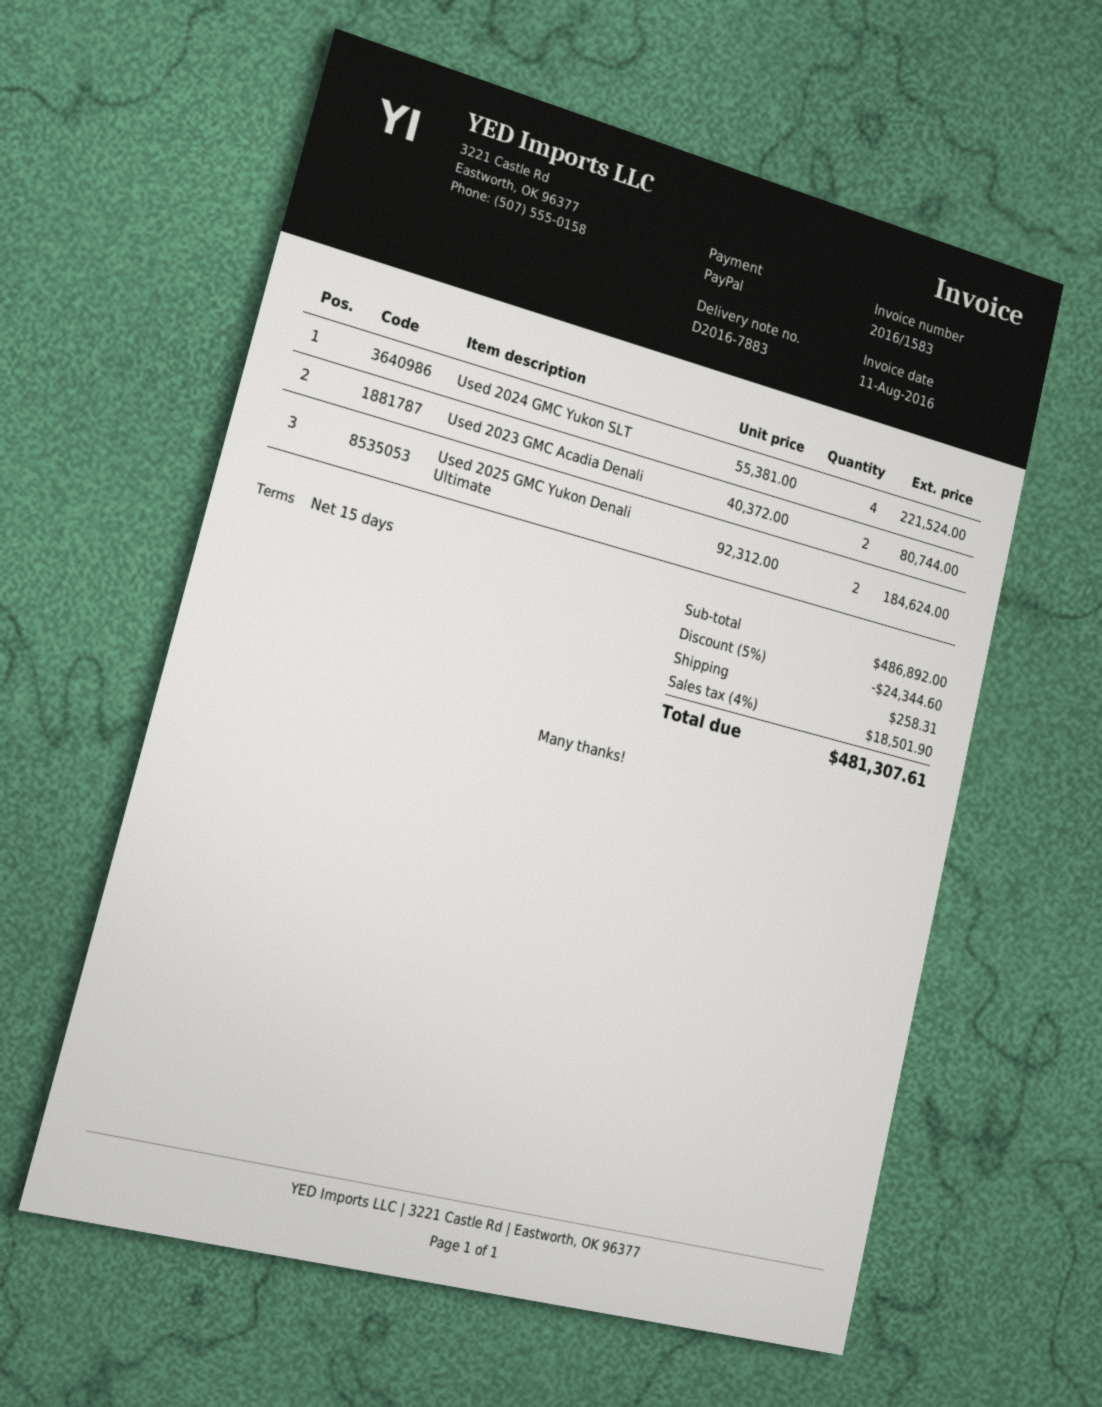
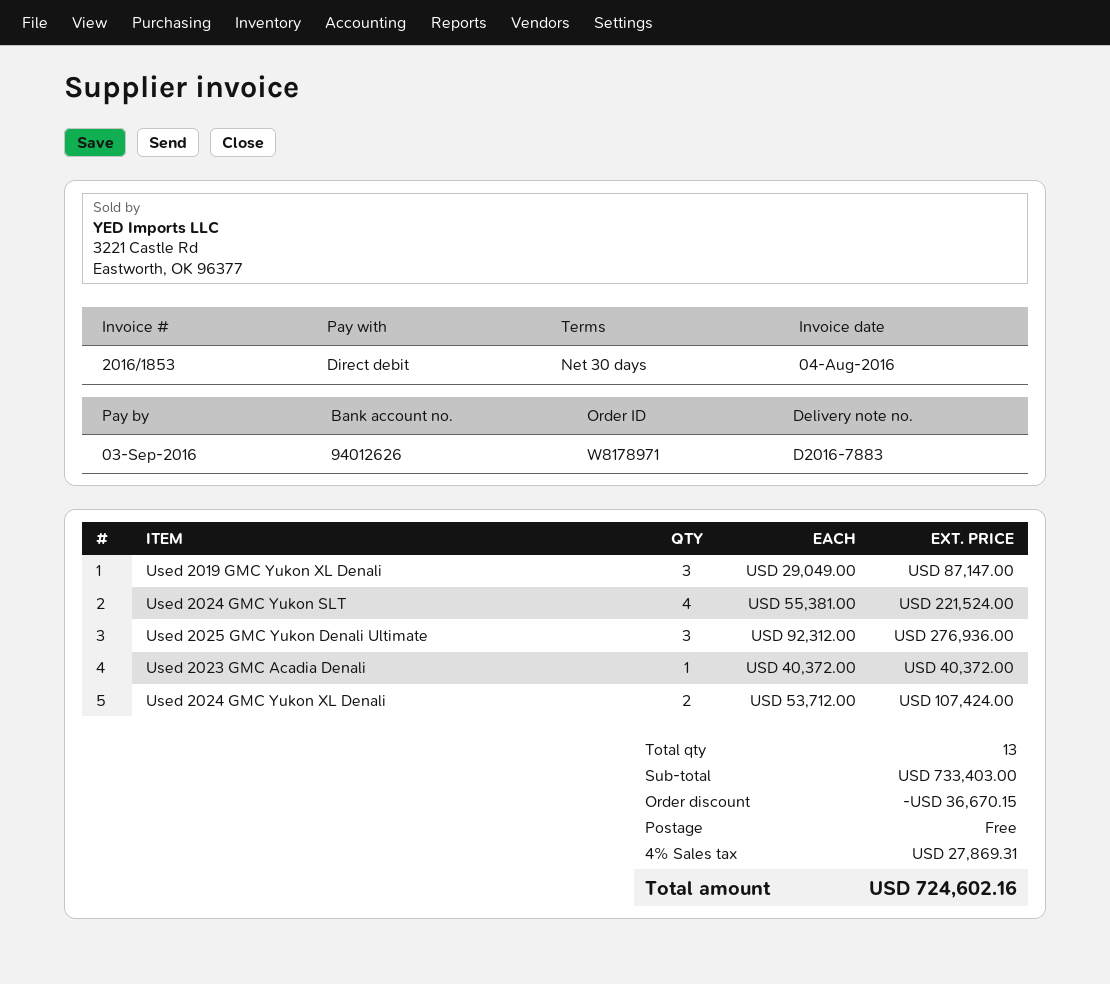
invoice number: 2016/1583 -> 2016/1853
invoice date: 2016-08-11 -> 2016-08-04
payment terms: 15 days -> 30 days
payment method: PayPal -> direct debit
Used 2023 GMC Acadia Denali: 2 x 40372.00 = 80744.00 -> 1 x 40372.00 = 40372.00
Used 2025 GMC Yukon Denali Ultimate: 2 x 92312.00 = 184624.00 -> 3 x 92312.00 = 276936.00
Used 2019 GMC Yukon XL Denali: none -> 3 x 29049.00 = 87147.00
Used 2024 GMC Yukon XL Denali: none -> 2 x 53712.00 = 107424.00
subtotal: 486892.00 -> 733403.00
discount: 24344.60 -> 36670.15
shipping: 258.31 -> 0.00
tax: 4% = 18501.90 -> 4% = 27869.31
total: 481307.61 -> 724602.16

